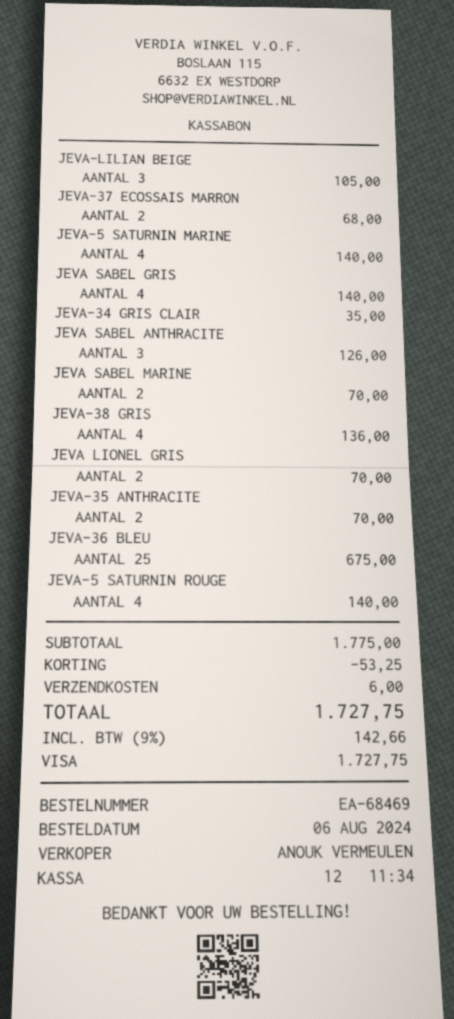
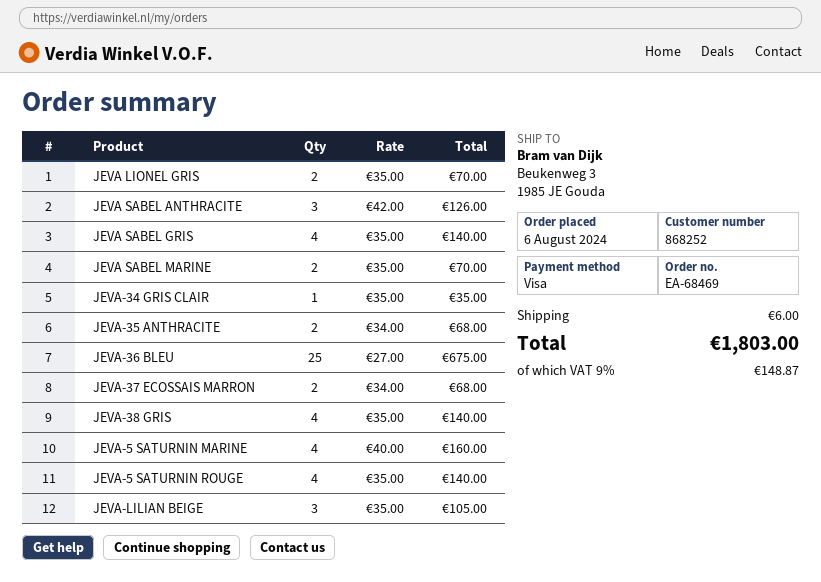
JEVA-5 SATURNIN MARINE: 4 for 140.00 -> 4 for 160.00
JEVA-38 GRIS: 4 for 136.00 -> 4 for 140.00
JEVA-35 ANTHRACITE: 2 for 70.00 -> 2 for 68.00
discount: 53.25 -> none
tax: 9% = 142.66 -> 9% = 148.87
total: 1727.75 -> 1803.00

